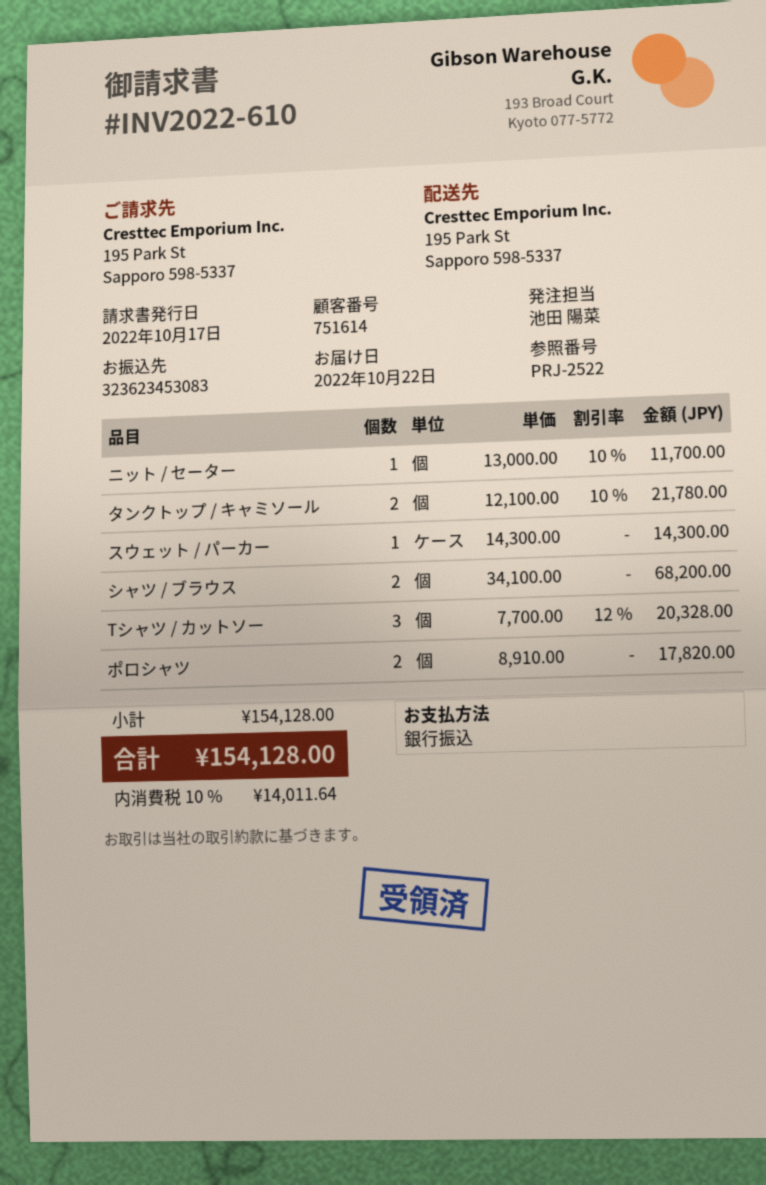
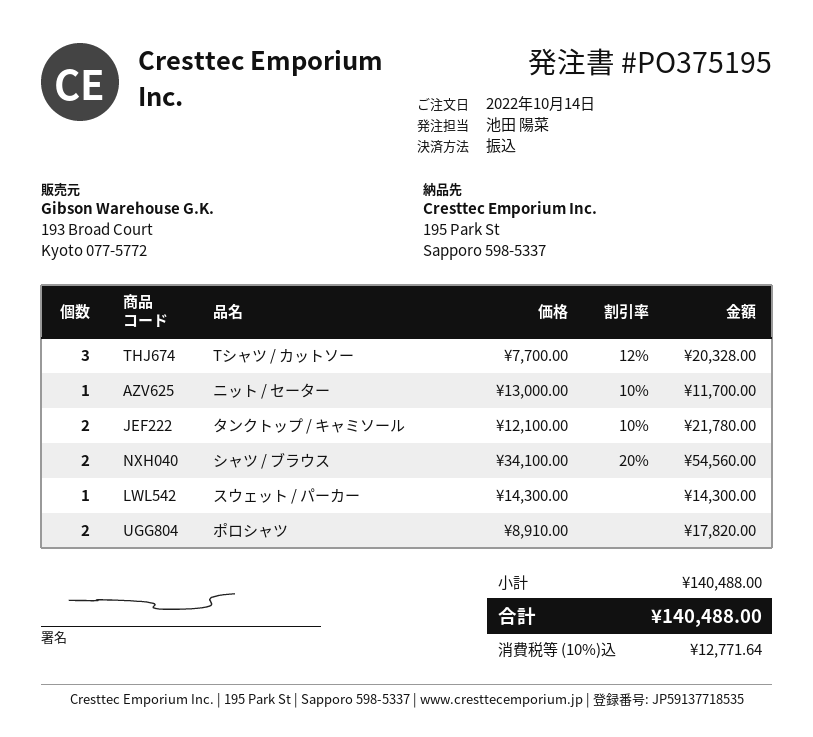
シャツ / ブラウス: 2 x 34100.00 = 68200.00 -> 2 x 34100.00 - 20% = 54560.00
subtotal: 154128.00 -> 140488.00
tax: 10% = 14011.64 -> 10% = 12771.64
total: 154128.00 -> 140488.00

